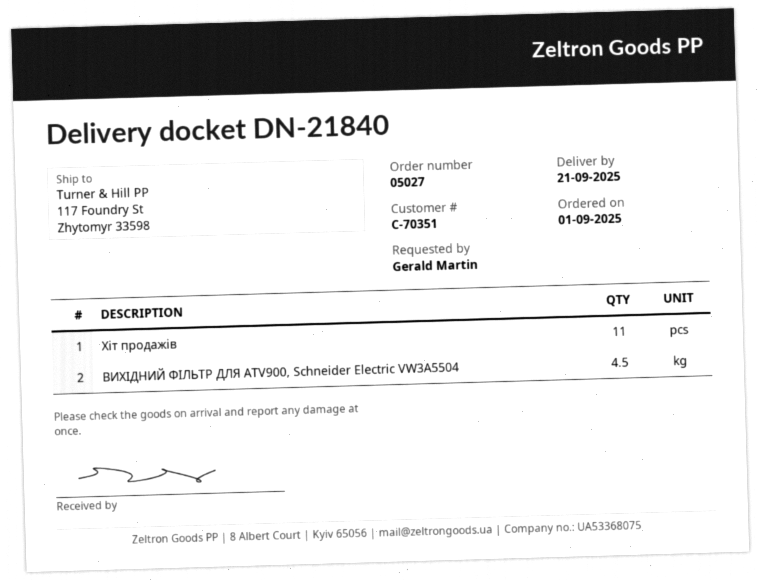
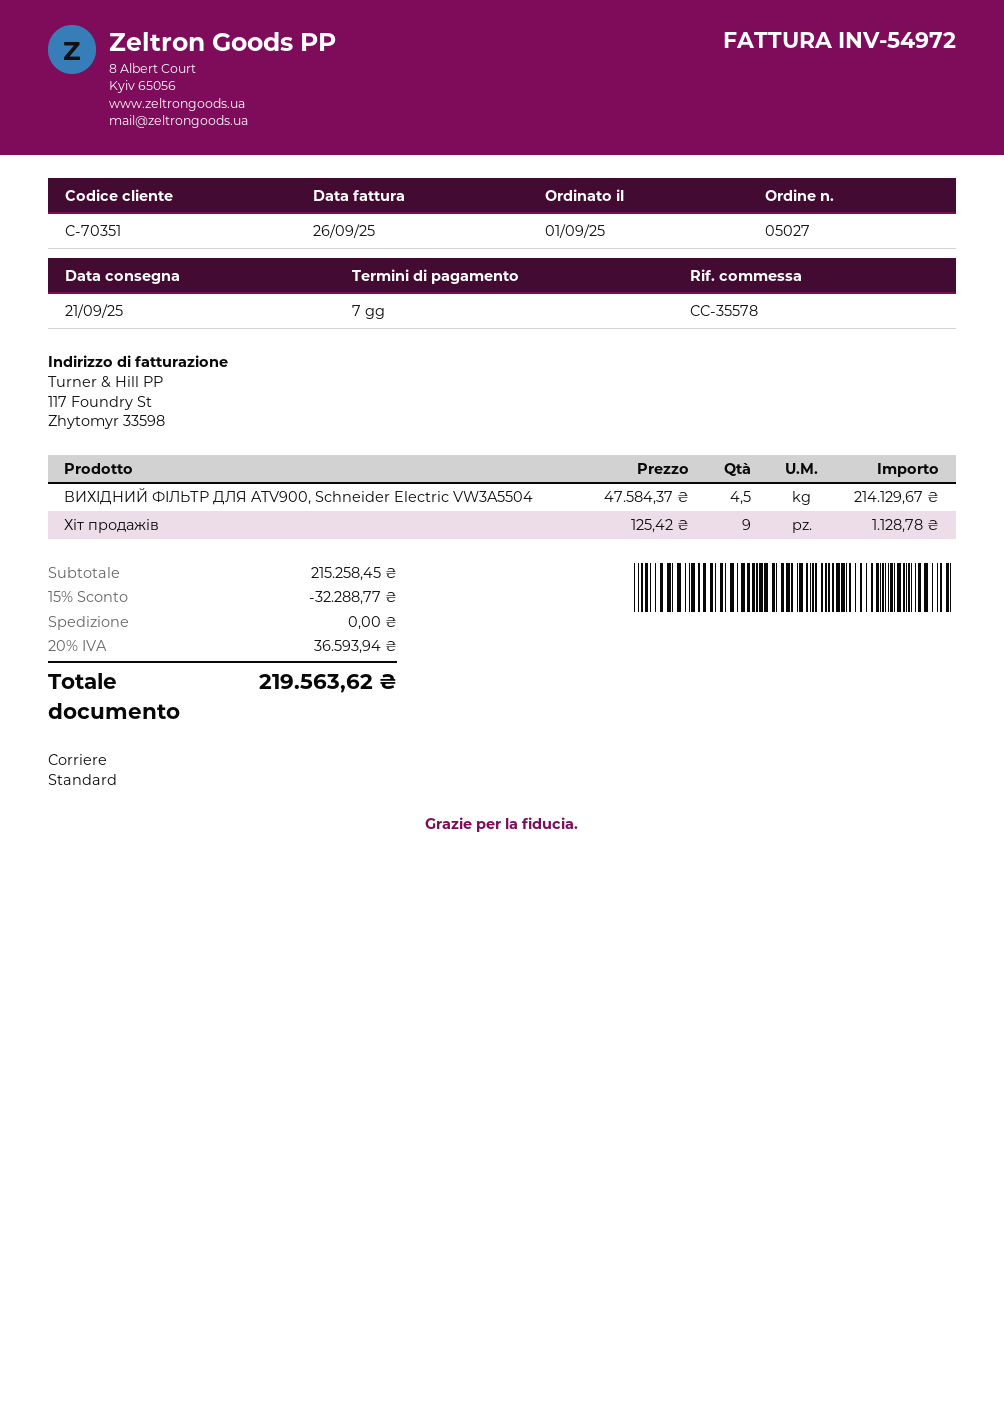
Хіт продажів: 11 -> 9

